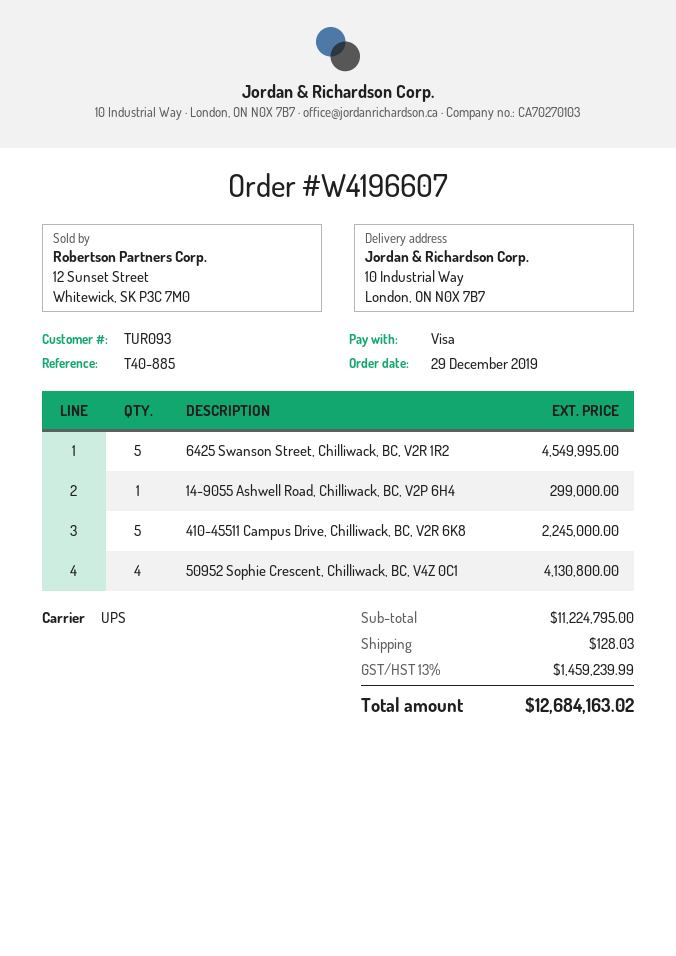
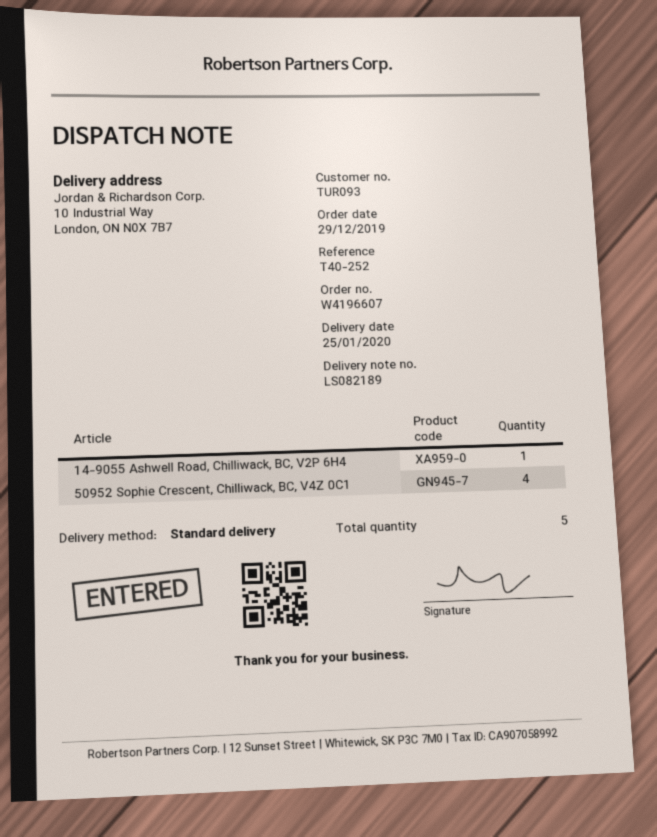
reference: T40-885 -> T40-252
shipping method: UPS -> standard
6425 Swanson Street, Chilliwack, BC, V2R 1R2: 5 -> none
410-45511 Campus Drive, Chilliwack, BC, V2R 6K8: 5 -> none

